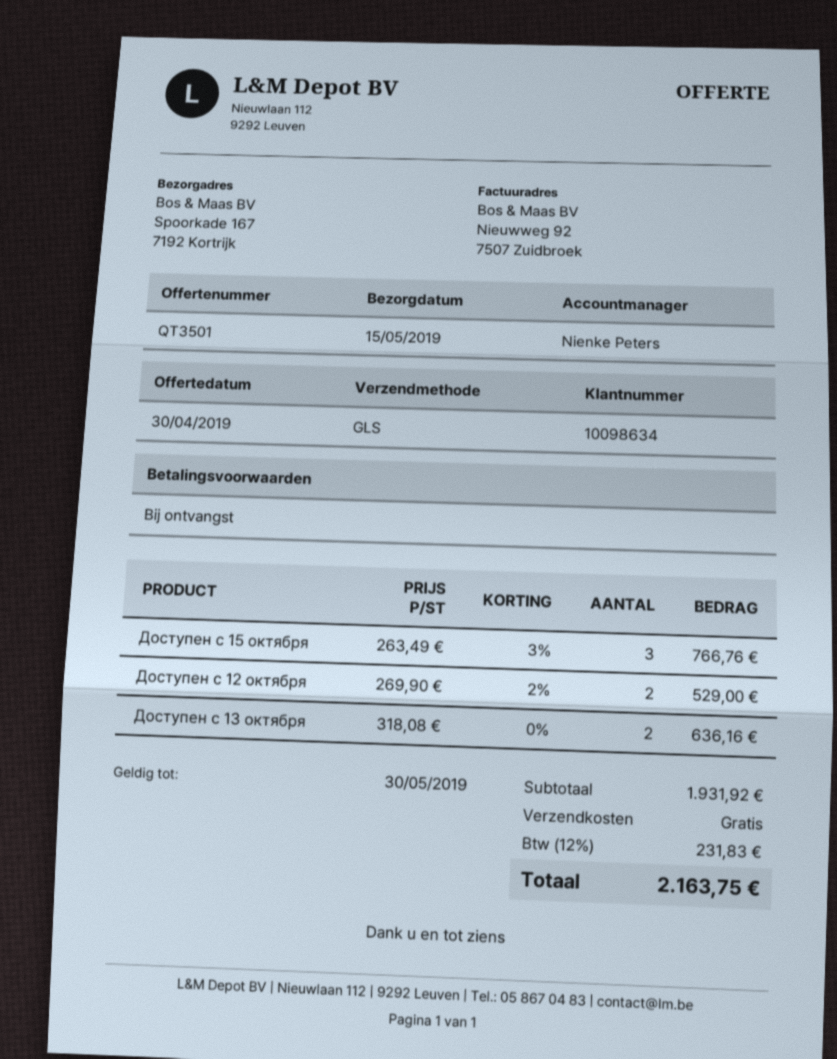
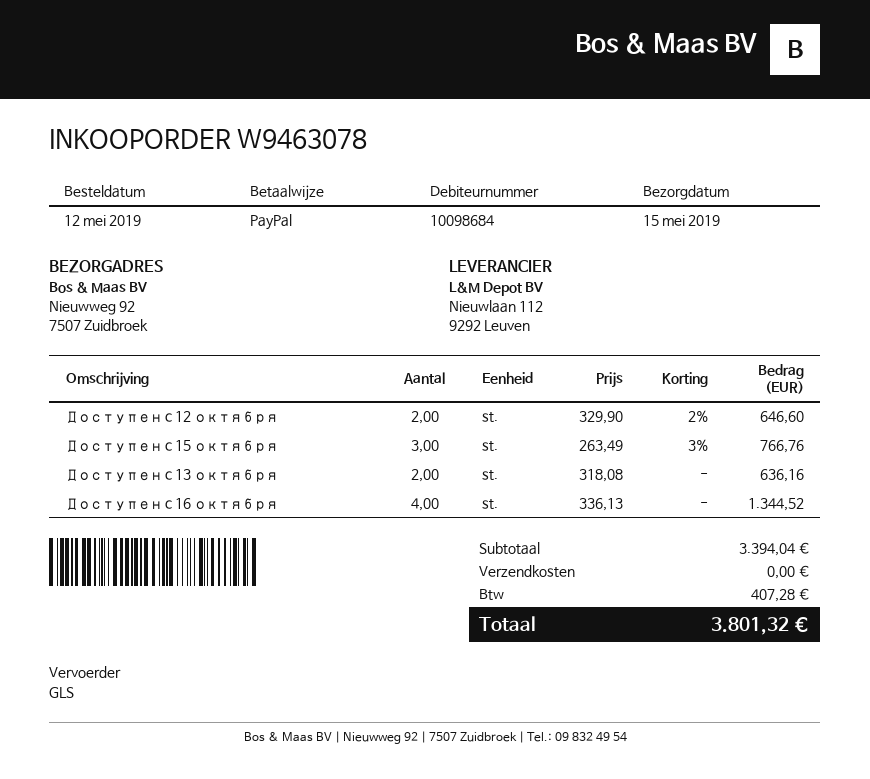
customer number: 10098634 -> 10098684
ship to: Spoorkade 167, 7192 Kortrijk -> Nieuwweg 92, 7507 Zuidbroek
Доступен c 12 октября: 2 x 269.90 - 2% = 529.00 -> 2 x 329.90 - 2% = 646.60
Доступен c 16 октября: none -> 4 x 336.13 = 1344.52
subtotal: 1931.92 -> 3394.04
tax: 231.83 -> 407.28
total: 2163.75 -> 3801.32

